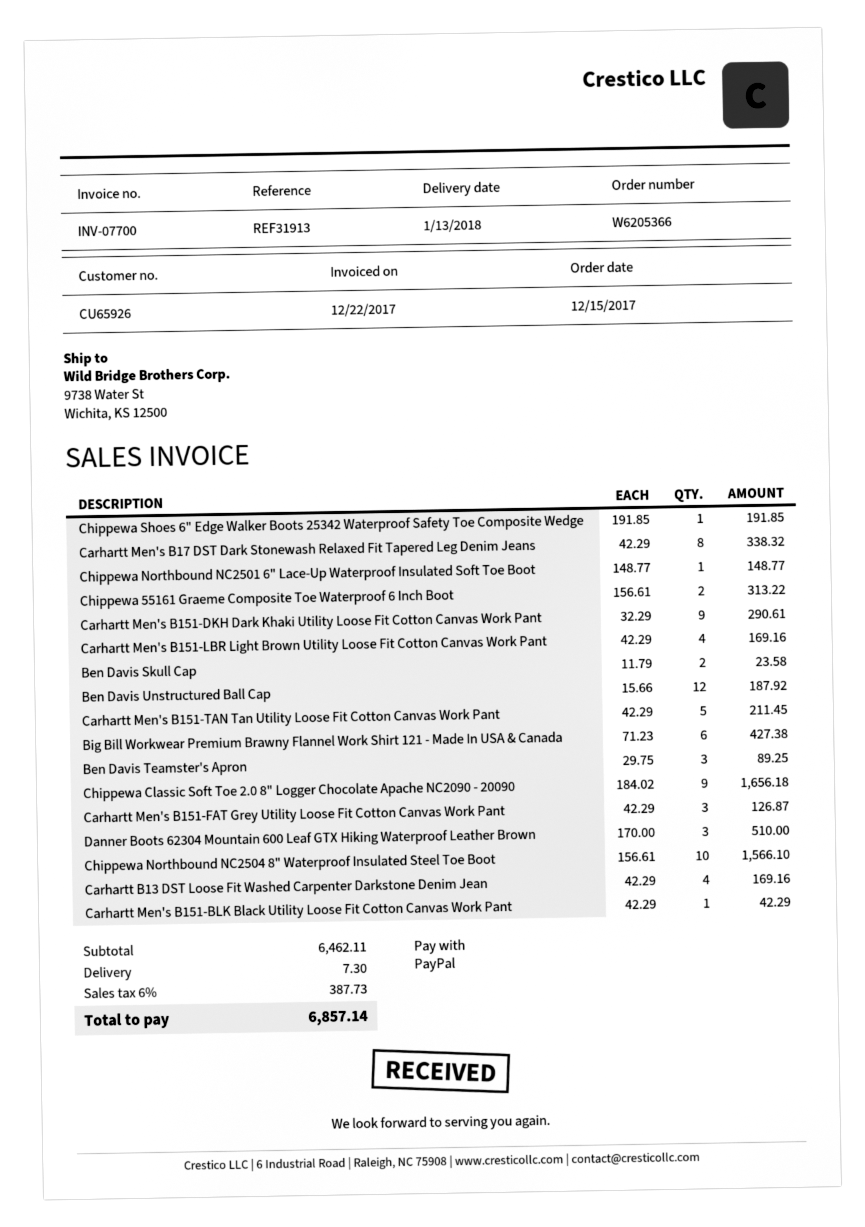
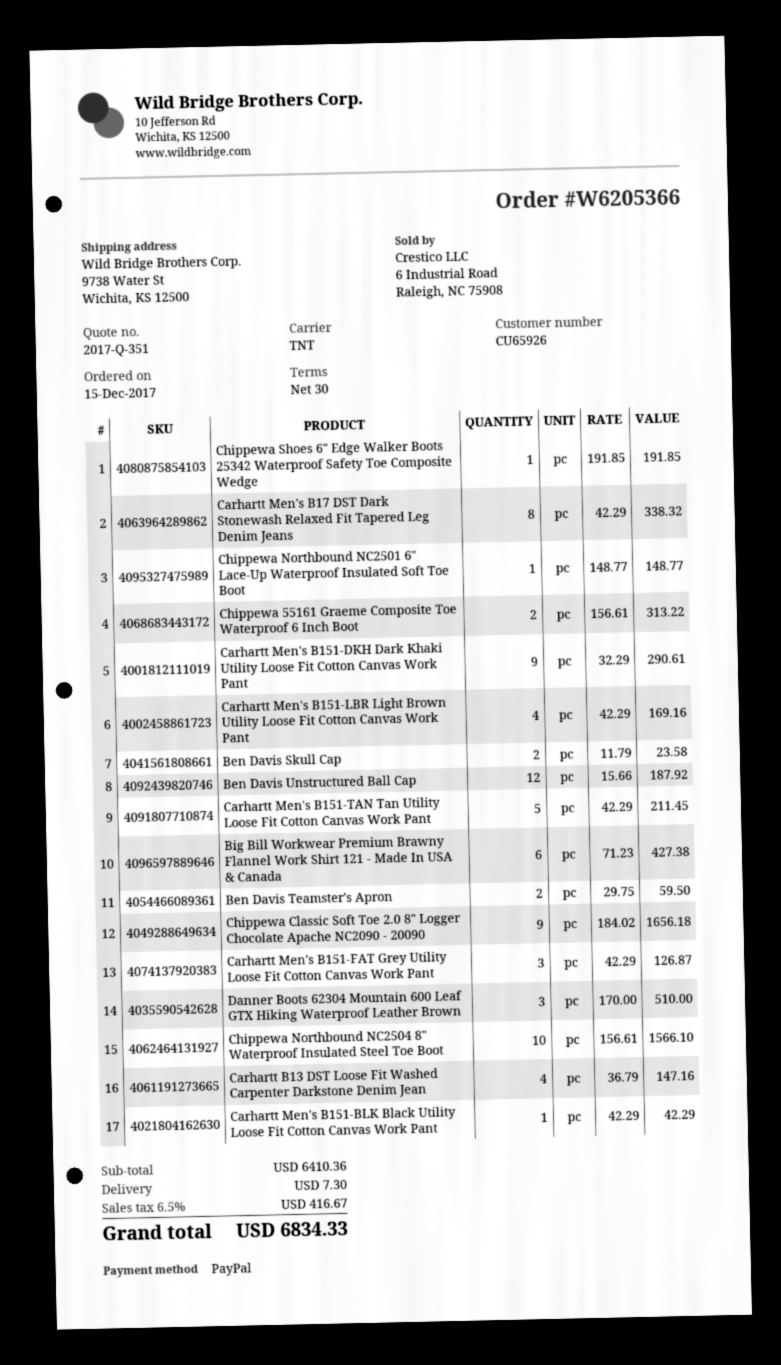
Ben Davis Teamster's Apron: 3 x 29.75 = 89.25 -> 2 x 29.75 = 59.50
Carhartt B13 DST Loose Fit Washed Carpenter Darkstone Denim Jean: 4 x 42.29 = 169.16 -> 4 x 36.79 = 147.16
subtotal: 6462.11 -> 6410.36
tax: 6% = 387.73 -> 6.5% = 416.67
total: 6857.14 -> 6834.33

